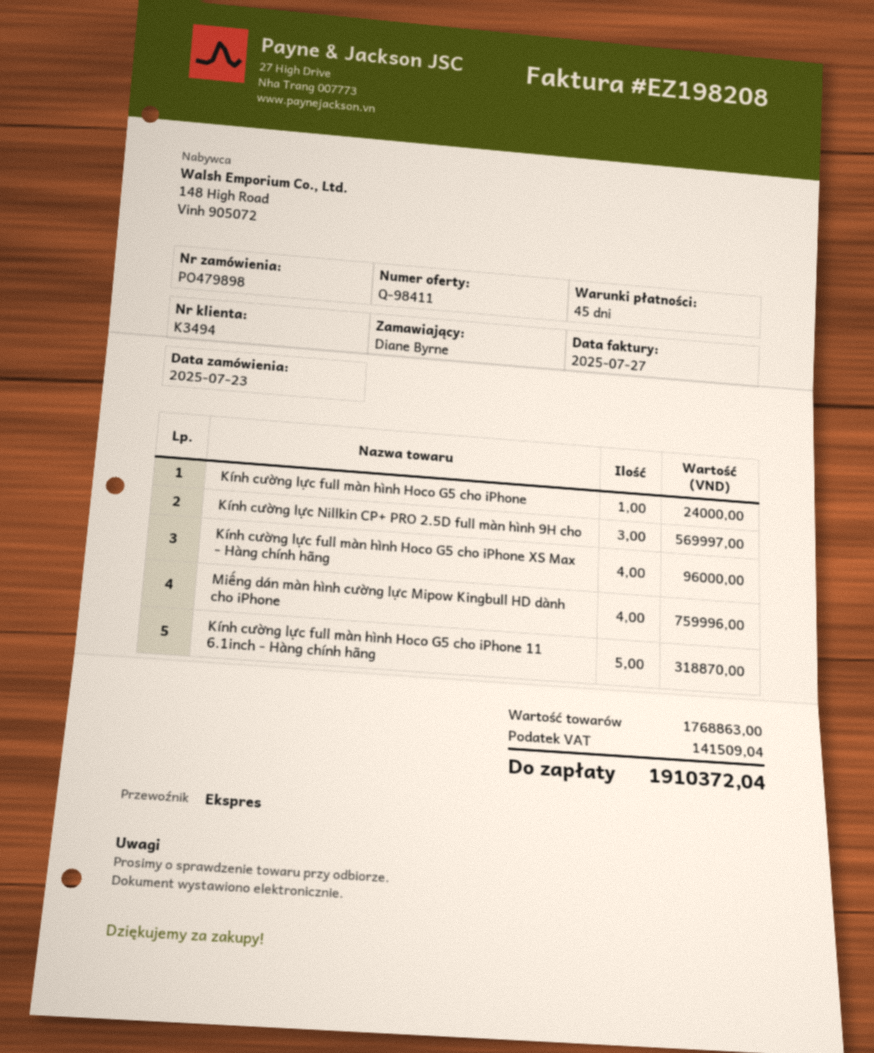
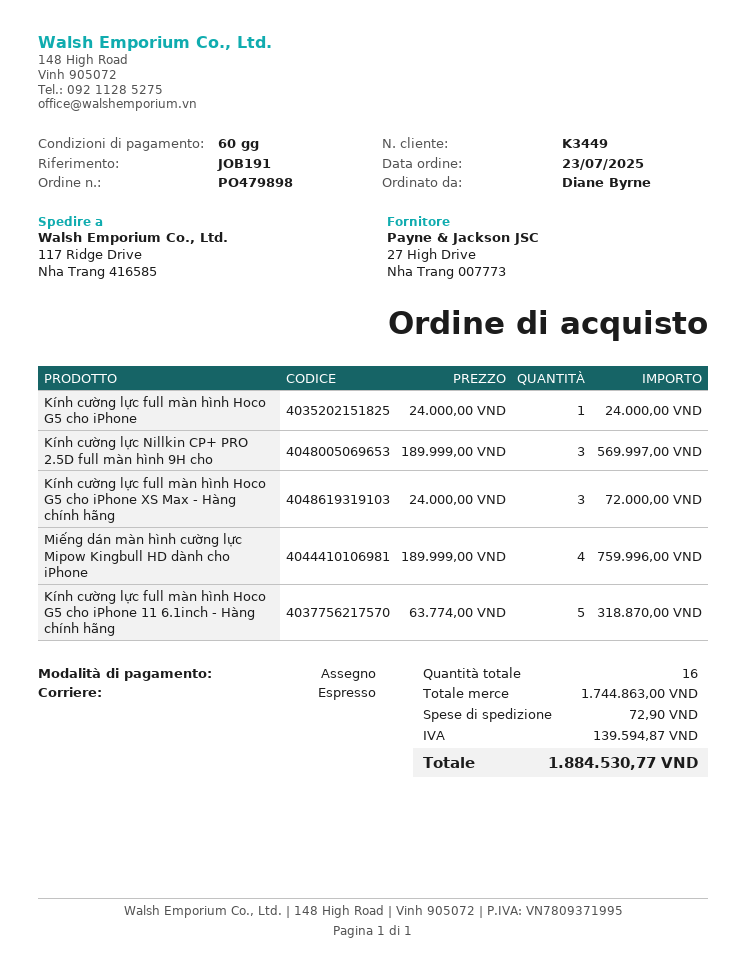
payment terms: 45 days -> 60 days
customer number: K3494 -> K3449
Kính cường lực full màn hình Hoco G5 cho iPhone XS Max - Hàng chính hãng: 4 for 96000.00 -> 3 for 72000.00
subtotal: 1768863.00 -> 1744863.00
shipping: none -> 72.90
tax: 141509.04 -> 139594.87
total: 1910372.04 -> 1884530.77

